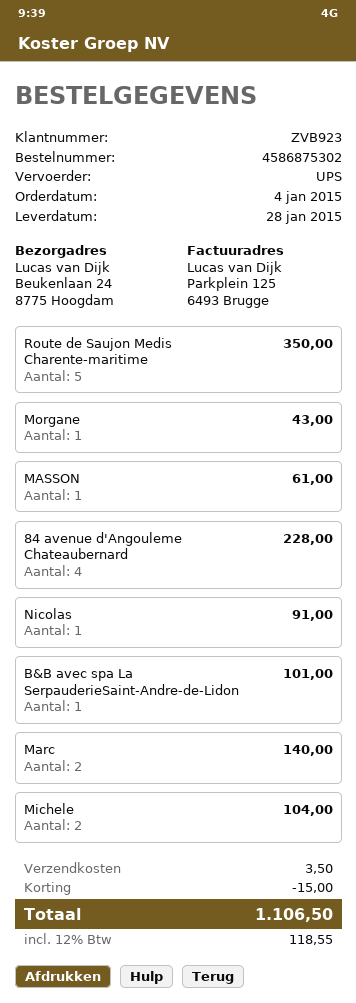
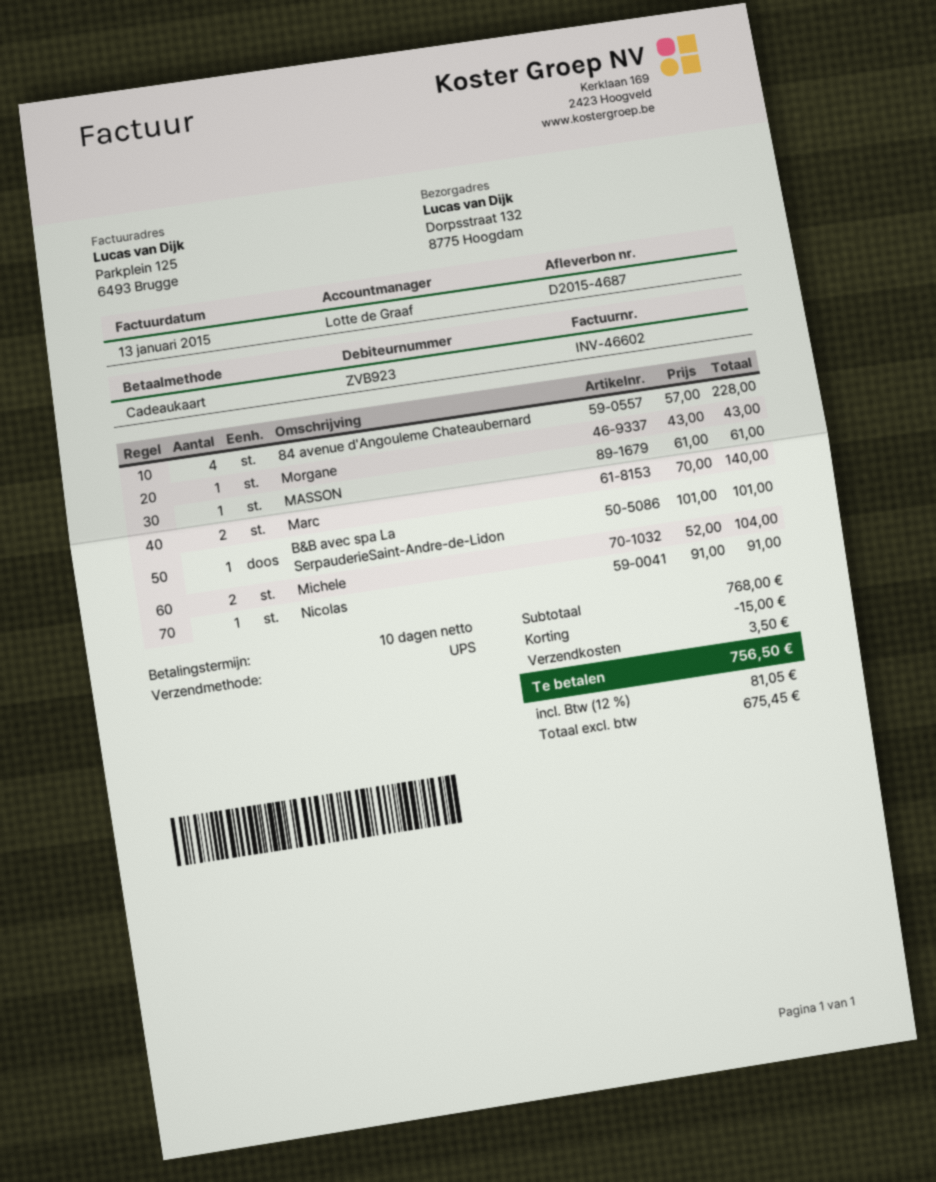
ship to: Beukenlaan 24, 8775 Hoogdam -> Dorpsstraat 132, 8775 Hoogdam
Route de Saujon Medis Charente-maritime: 5 for 350.00 -> none
tax: 12% = 118.55 -> 12% = 81.05
total: 1106.50 -> 756.50

